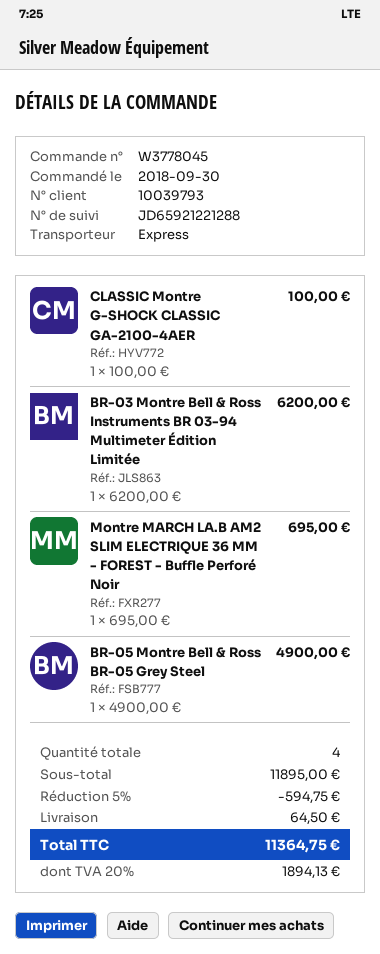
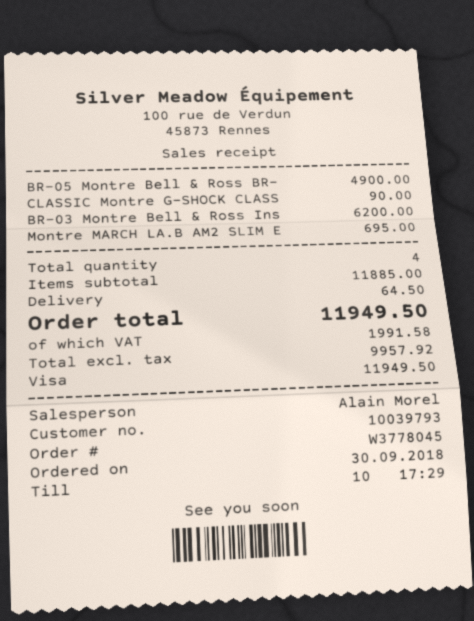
CLASSIC Montre G-SHOCK CLASSIC GA-2100-4AER: 1 x 100.00 = 100.00 -> 1 x 90.00 = 90.00
subtotal: 11895.00 -> 11885.00
discount: 5% = 594.75 -> none
tax: 1894.13 -> 1991.58
total: 11364.75 -> 11949.50

